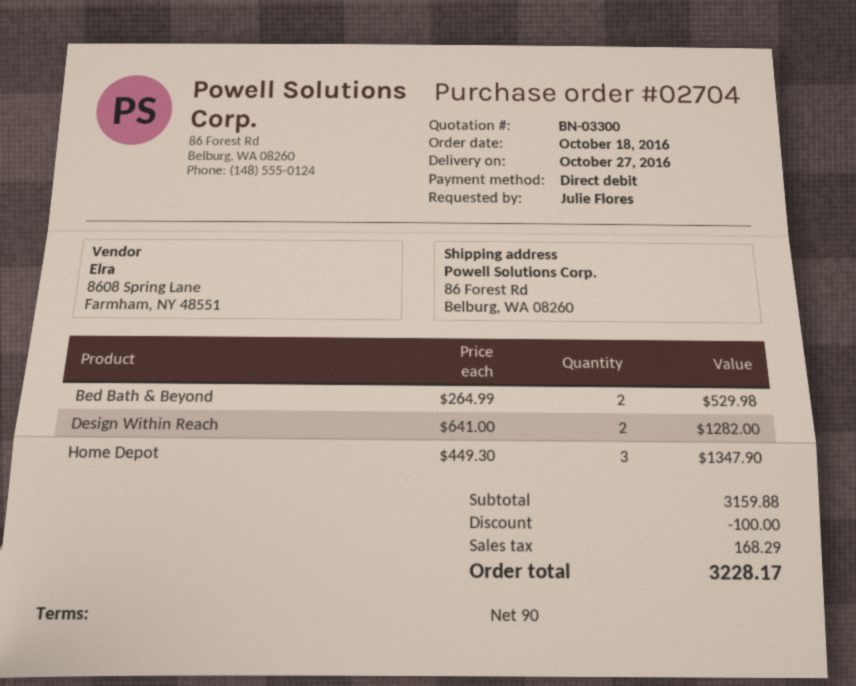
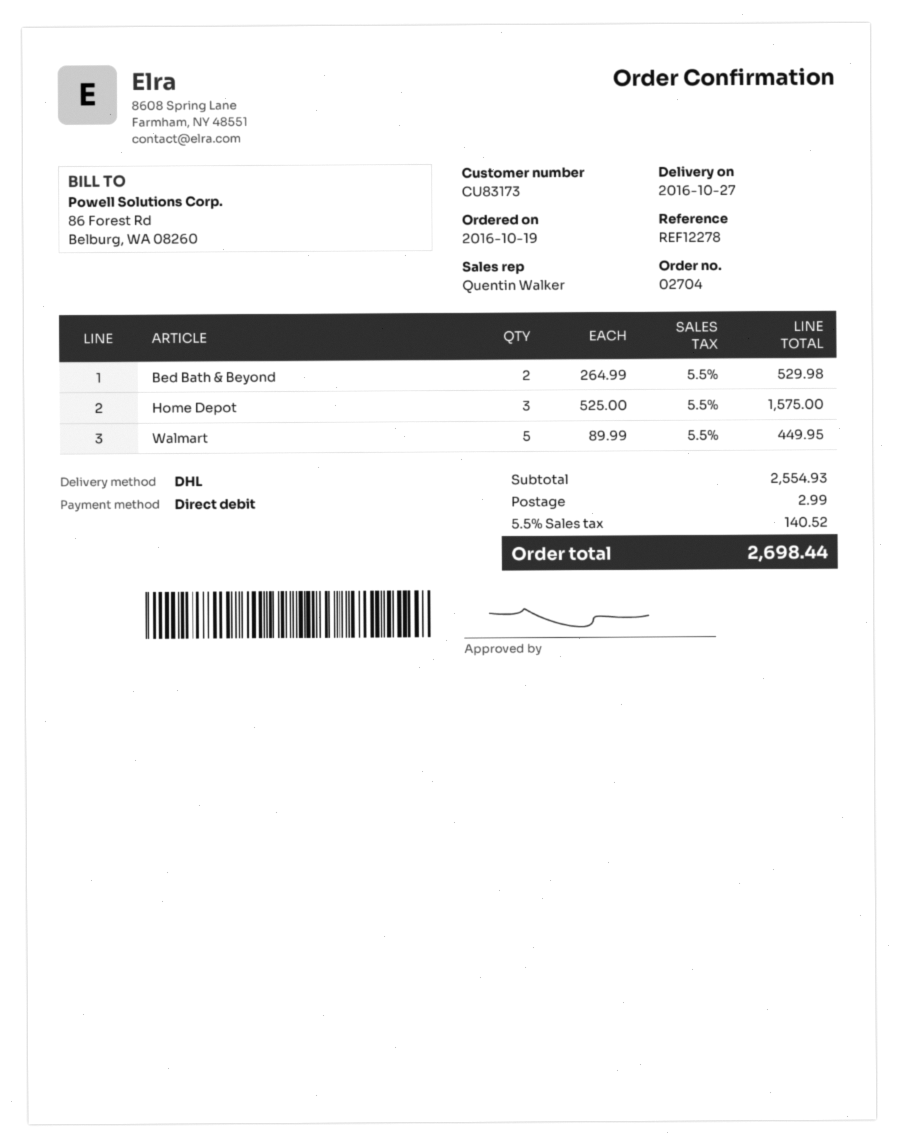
order date: 2016-10-18 -> 2016-10-19
Design Within Reach: 2 x 641.00 = 1282.00 -> none
Home Depot: 3 x 449.30 = 1347.90 -> 3 x 525.00 = 1575.00
Walmart: none -> 5 x 89.99 = 449.95
subtotal: 3159.88 -> 2554.93
discount: 100.00 -> none
shipping: none -> 2.99
tax: 168.29 -> 140.52
total: 3228.17 -> 2698.44

